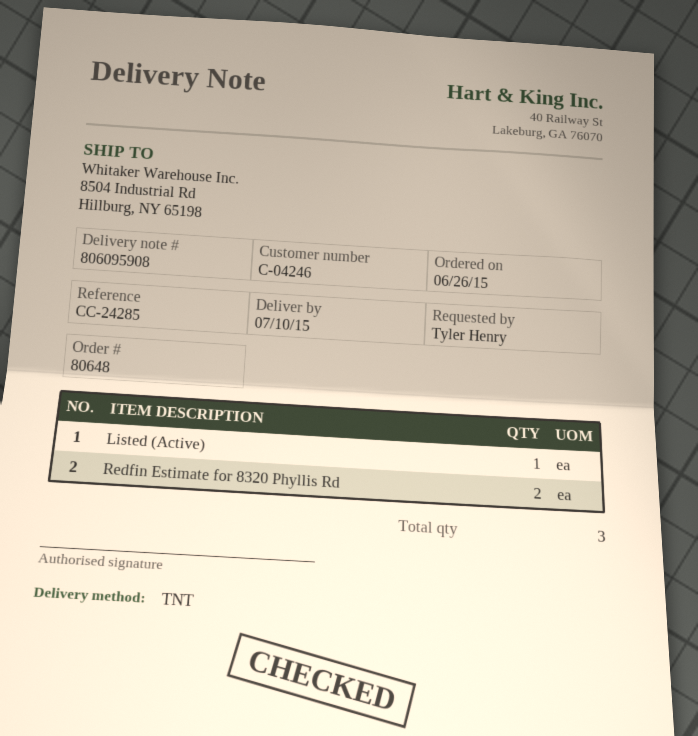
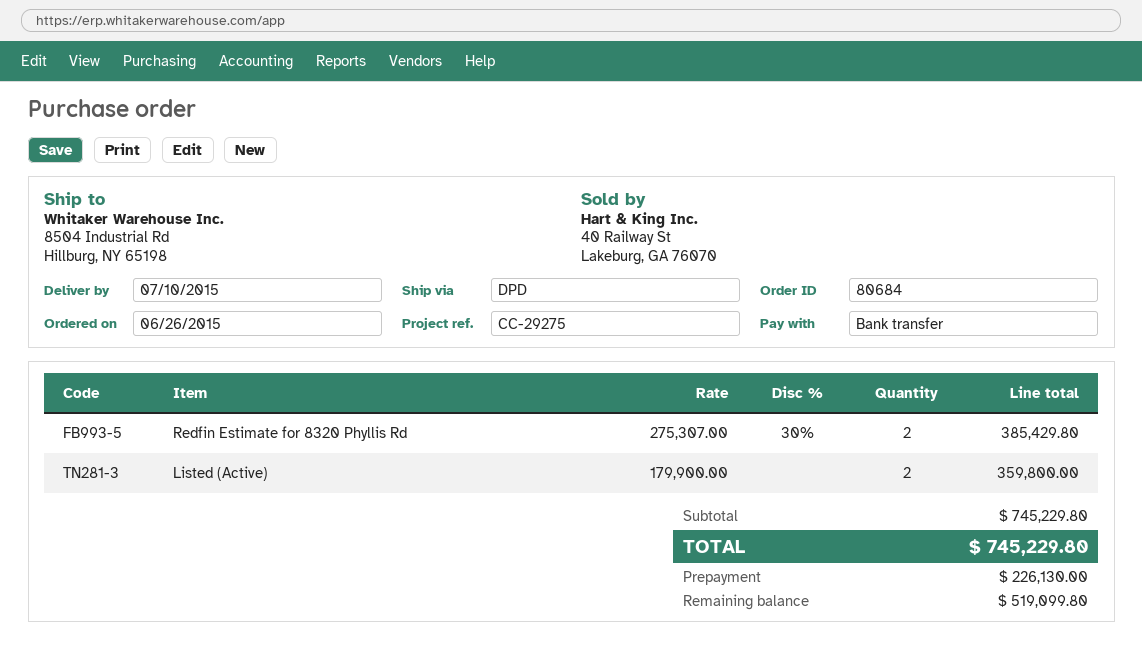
order number: 80648 -> 80684
reference: CC-24285 -> CC-29275
shipping method: TNT -> DPD
Listed (Active): 1 -> 2

